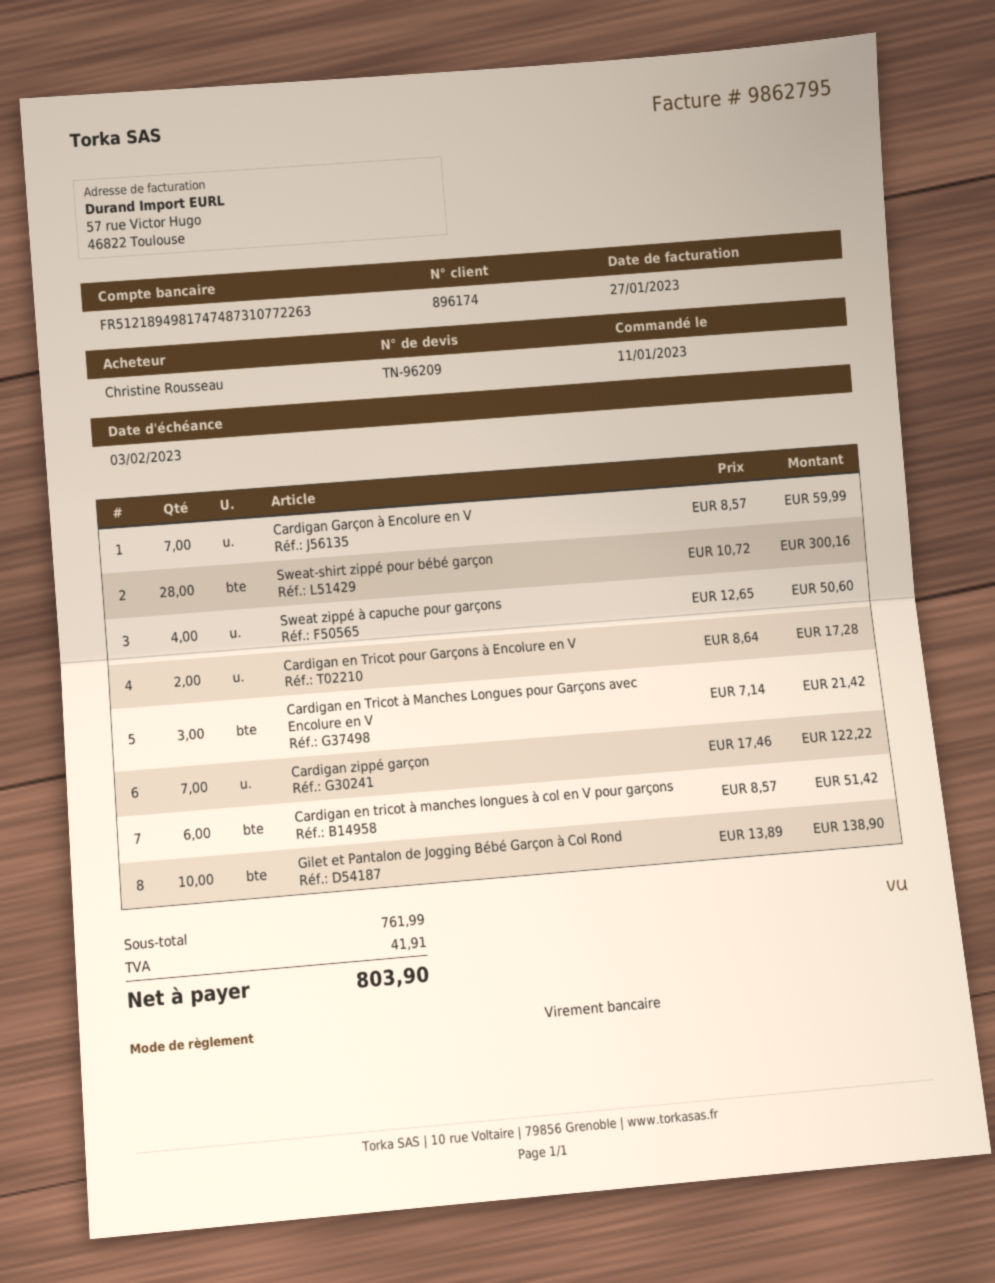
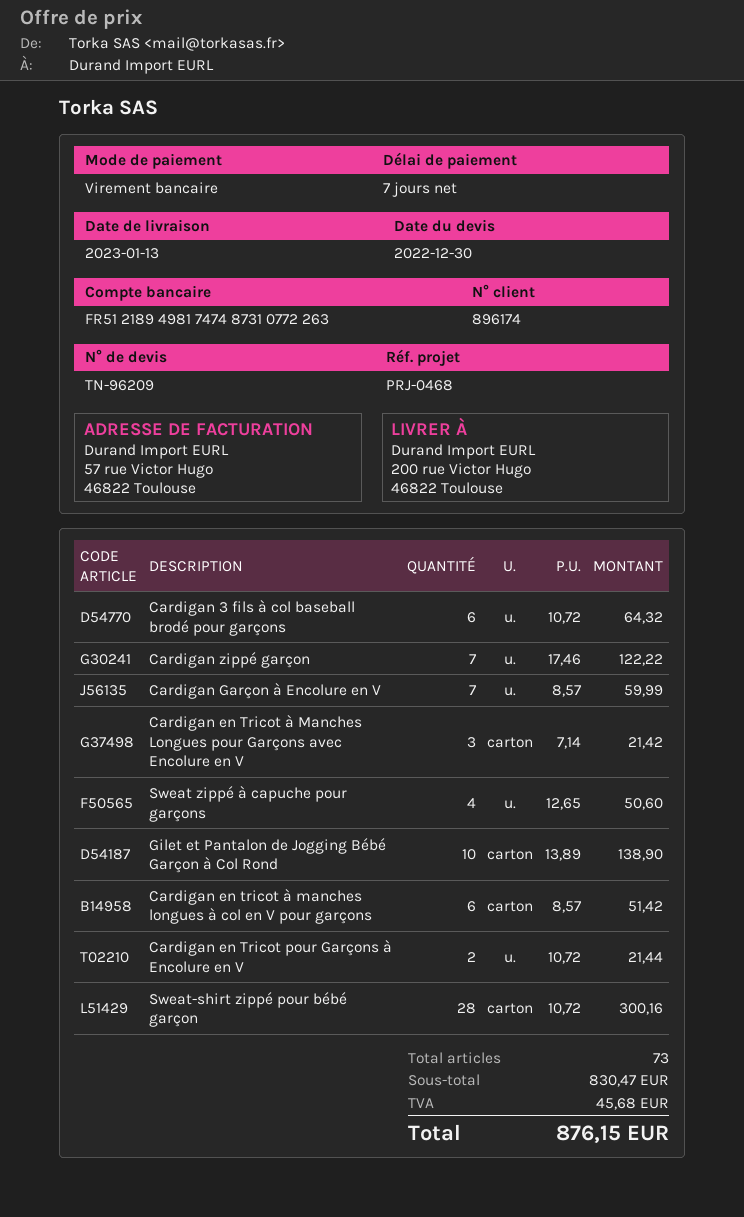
Cardigan en Tricot pour Garçons à Encolure en V: 2 x 8.64 = 17.28 -> 2 x 10.72 = 21.44
Cardigan 3 fils à col baseball brodé pour garçons: none -> 6 x 10.72 = 64.32
subtotal: 761.99 -> 830.47
tax: 41.91 -> 45.68
total: 803.90 -> 876.15

